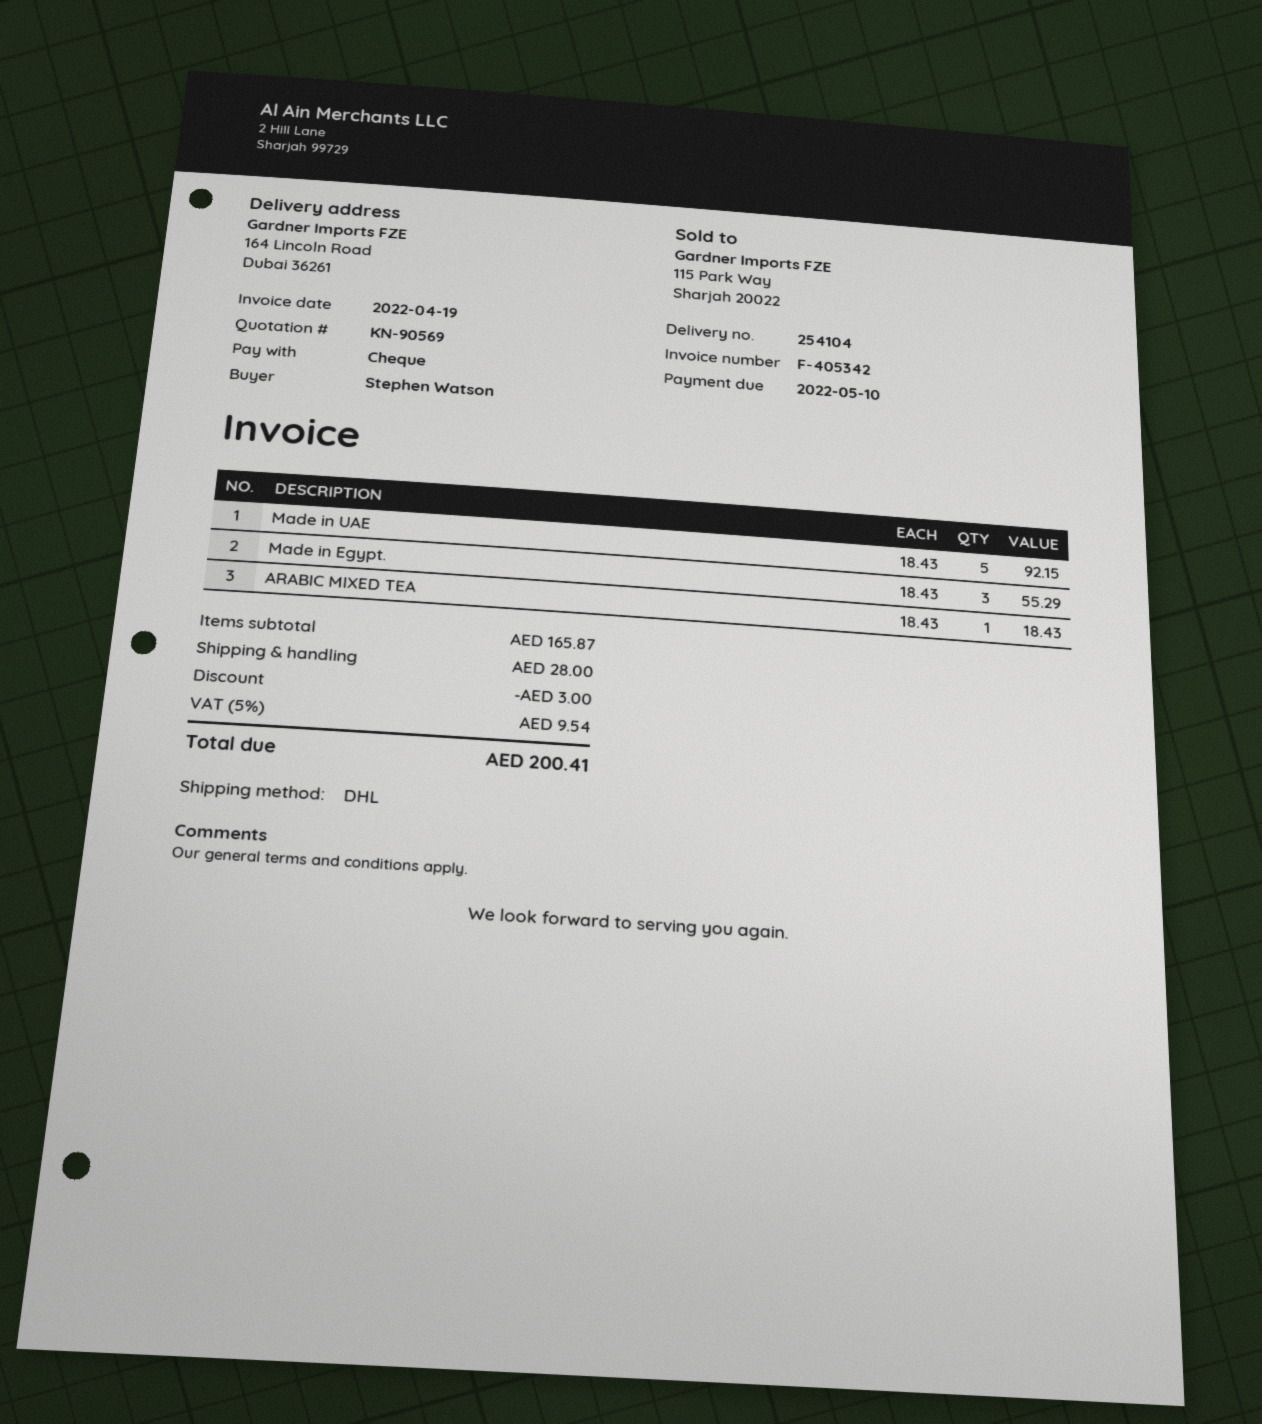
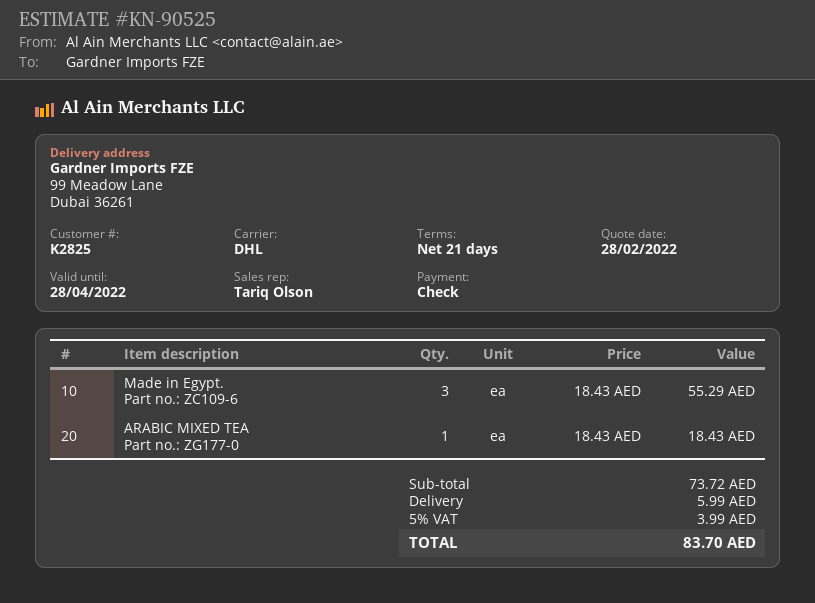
quote number: KN-90569 -> KN-90525
ship to: 164 Lincoln Road, Dubai 36261 -> 99 Meadow Lane, Dubai 36261
Made in UAE: 5 x 18.43 = 92.15 -> none
subtotal: 165.87 -> 73.72
discount: 3.00 -> none
shipping: 28.00 -> 5.99
tax: 5% = 9.54 -> 5% = 3.99
total: 200.41 -> 83.70

